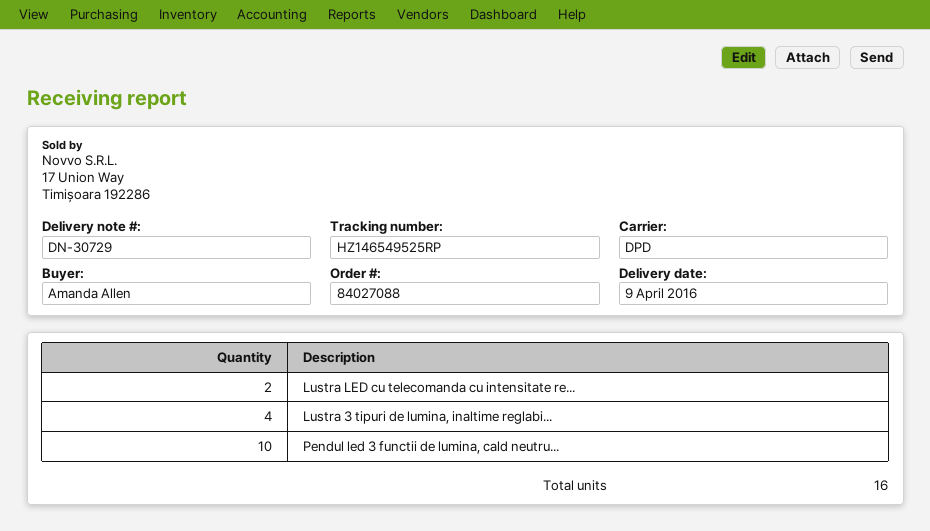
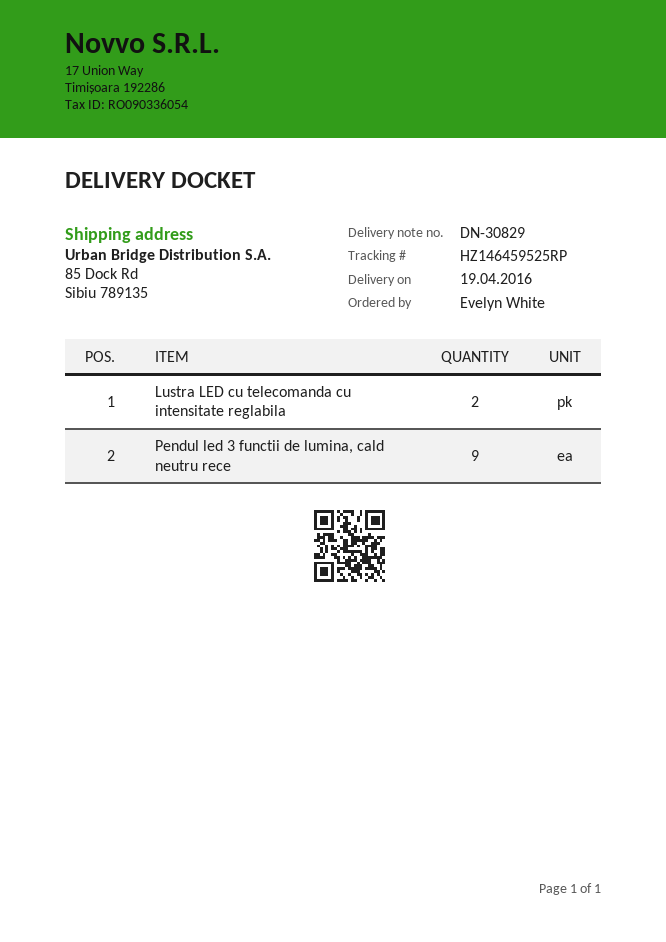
delivery note number: DN-30729 -> DN-30829
delivery date: 2016-04-09 -> 2016-04-19
ordered by: Amanda Allen -> Evelyn White
tracking number: HZ146549525RP -> HZ146459525RP
Lustra 3 tipuri de lumina, inaltime reglabi...: 4 -> none
Pendul led 3 functii de lumina, cald neutru...: 10 -> 9

